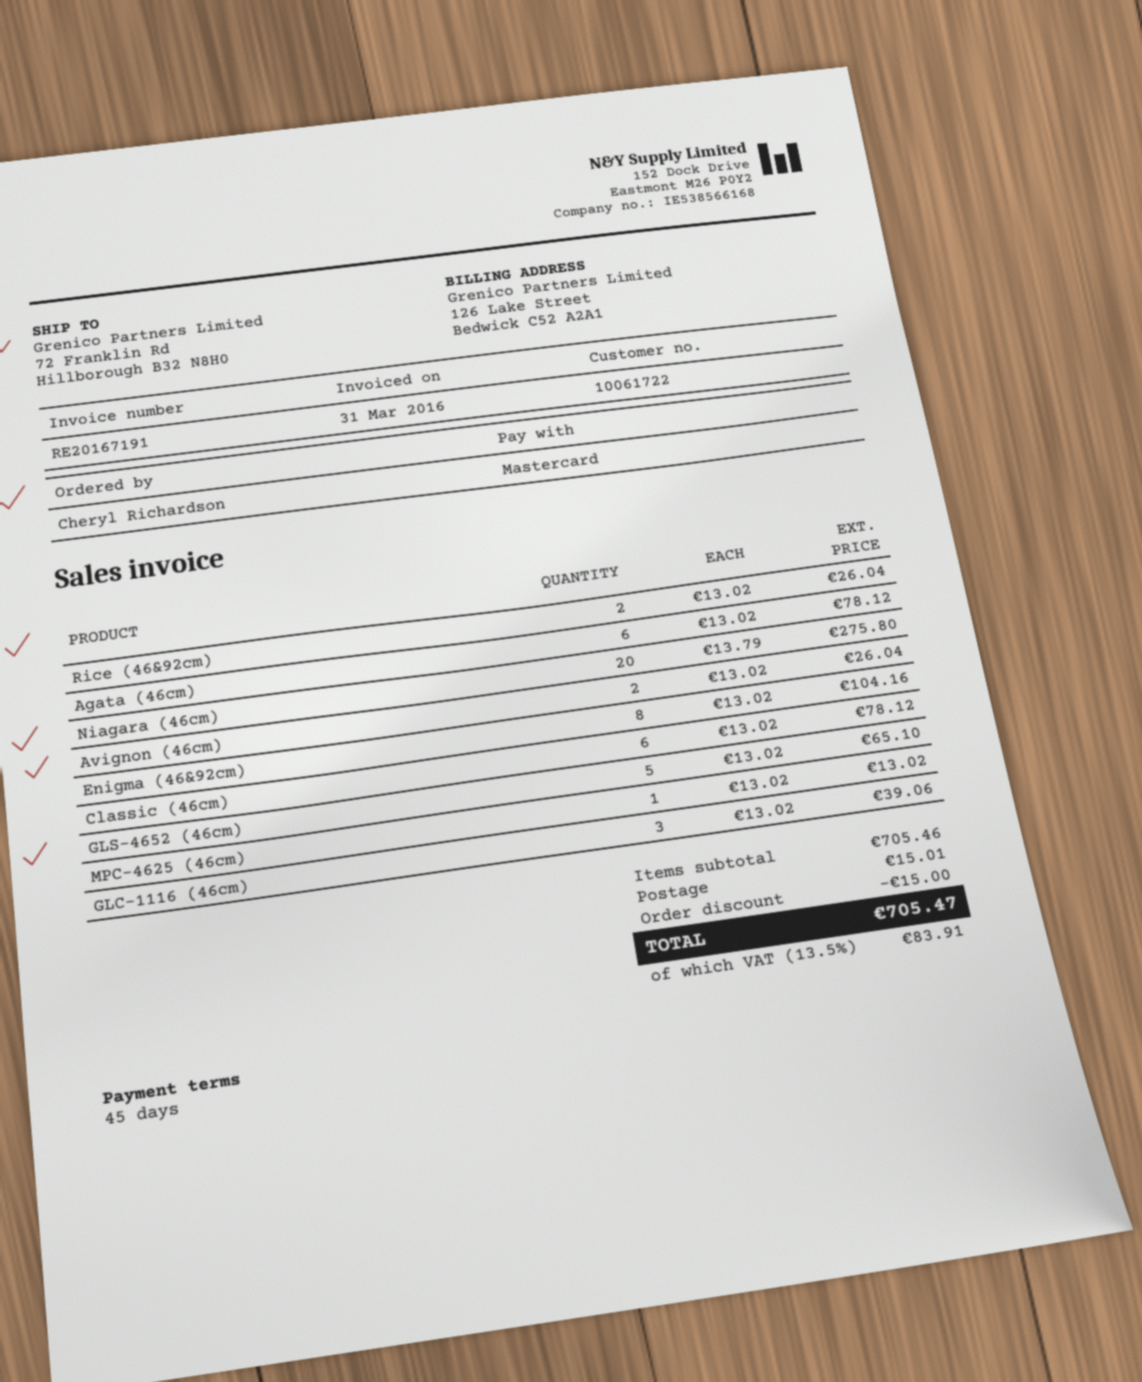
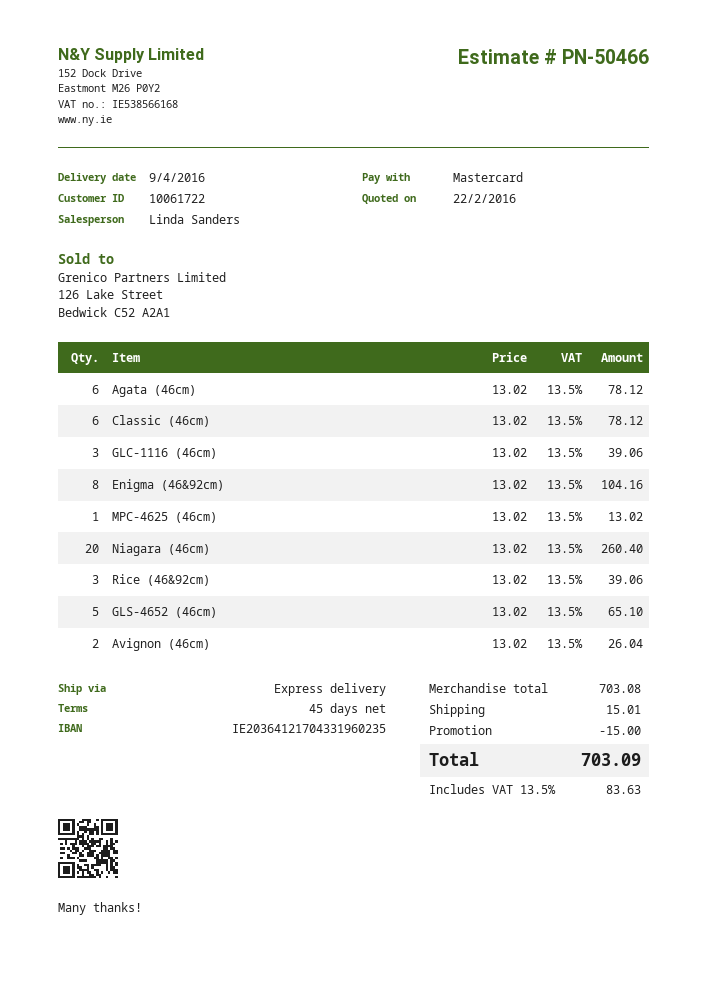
Rice (46&92cm): 2 x 13.02 = 26.04 -> 3 x 13.02 = 39.06
Niagara (46cm): 20 x 13.79 = 275.80 -> 20 x 13.02 = 260.40
subtotal: 705.46 -> 703.08
tax: 13.5% = 83.91 -> 13.5% = 83.63
total: 705.47 -> 703.09

